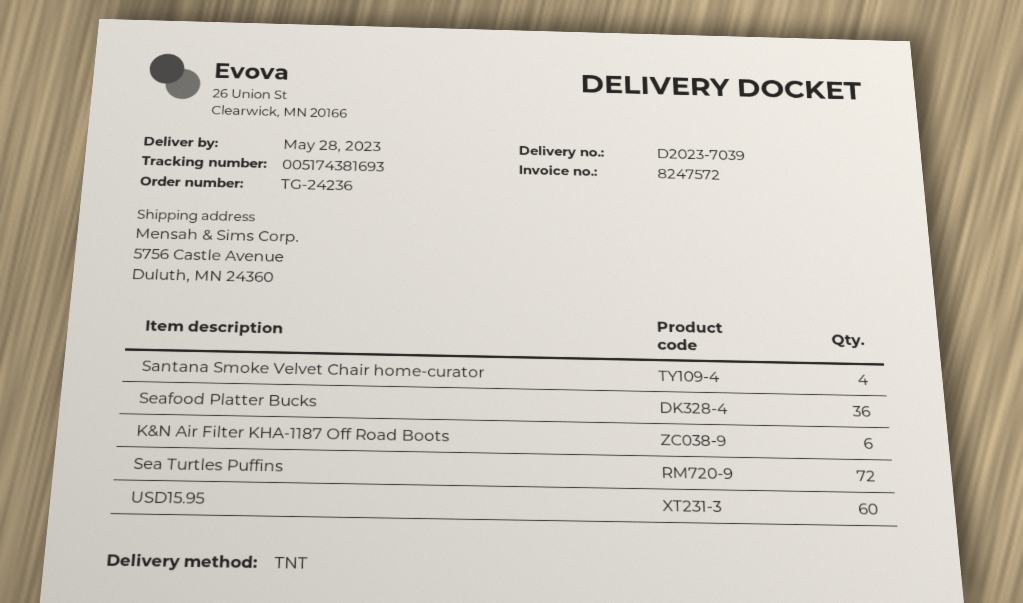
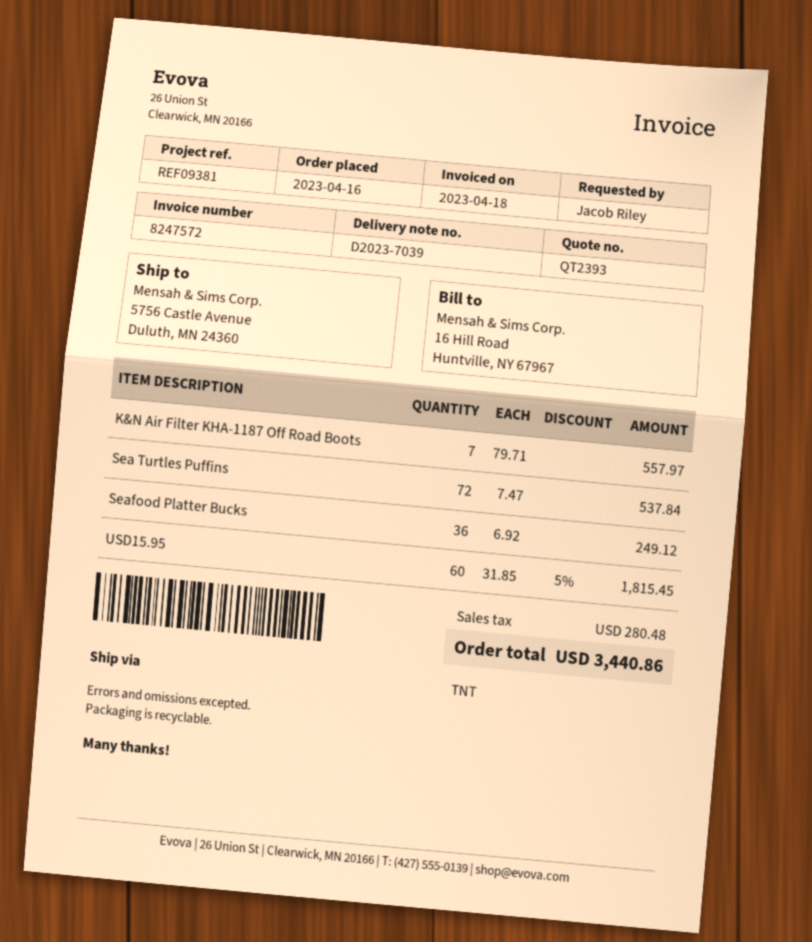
Santana Smoke Velvet Chair home-curator: 4 -> none
K&N Air Filter KHA-1187 Off Road Boots: 6 -> 7

